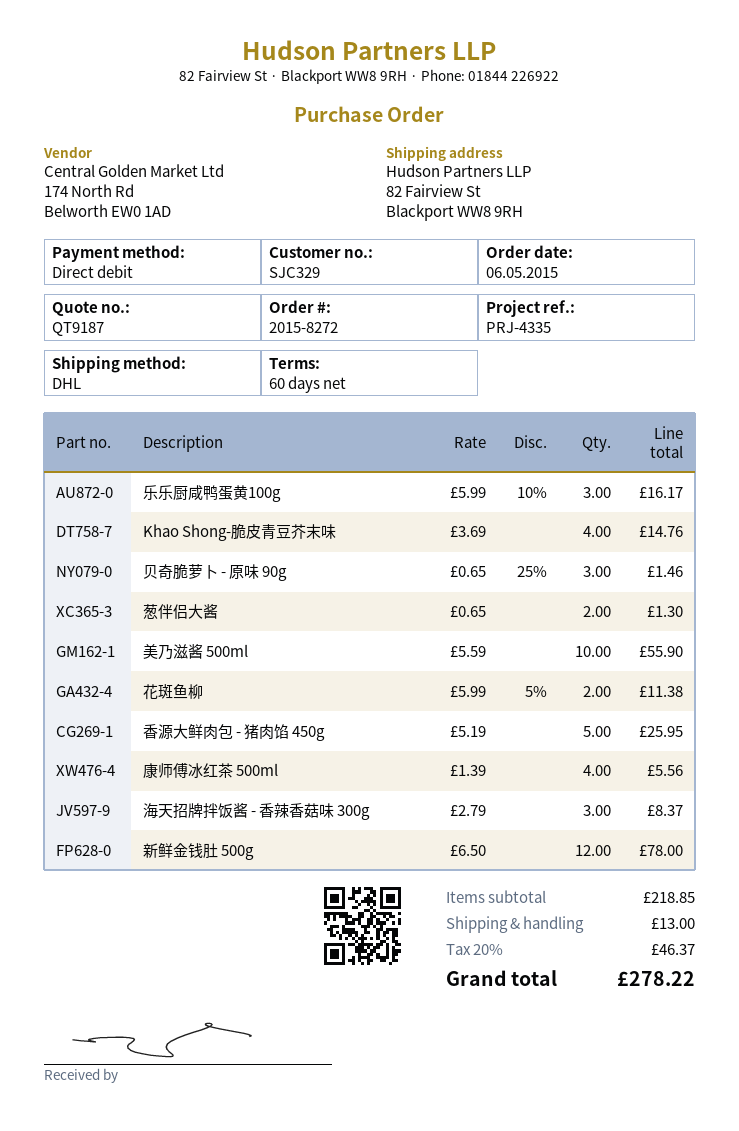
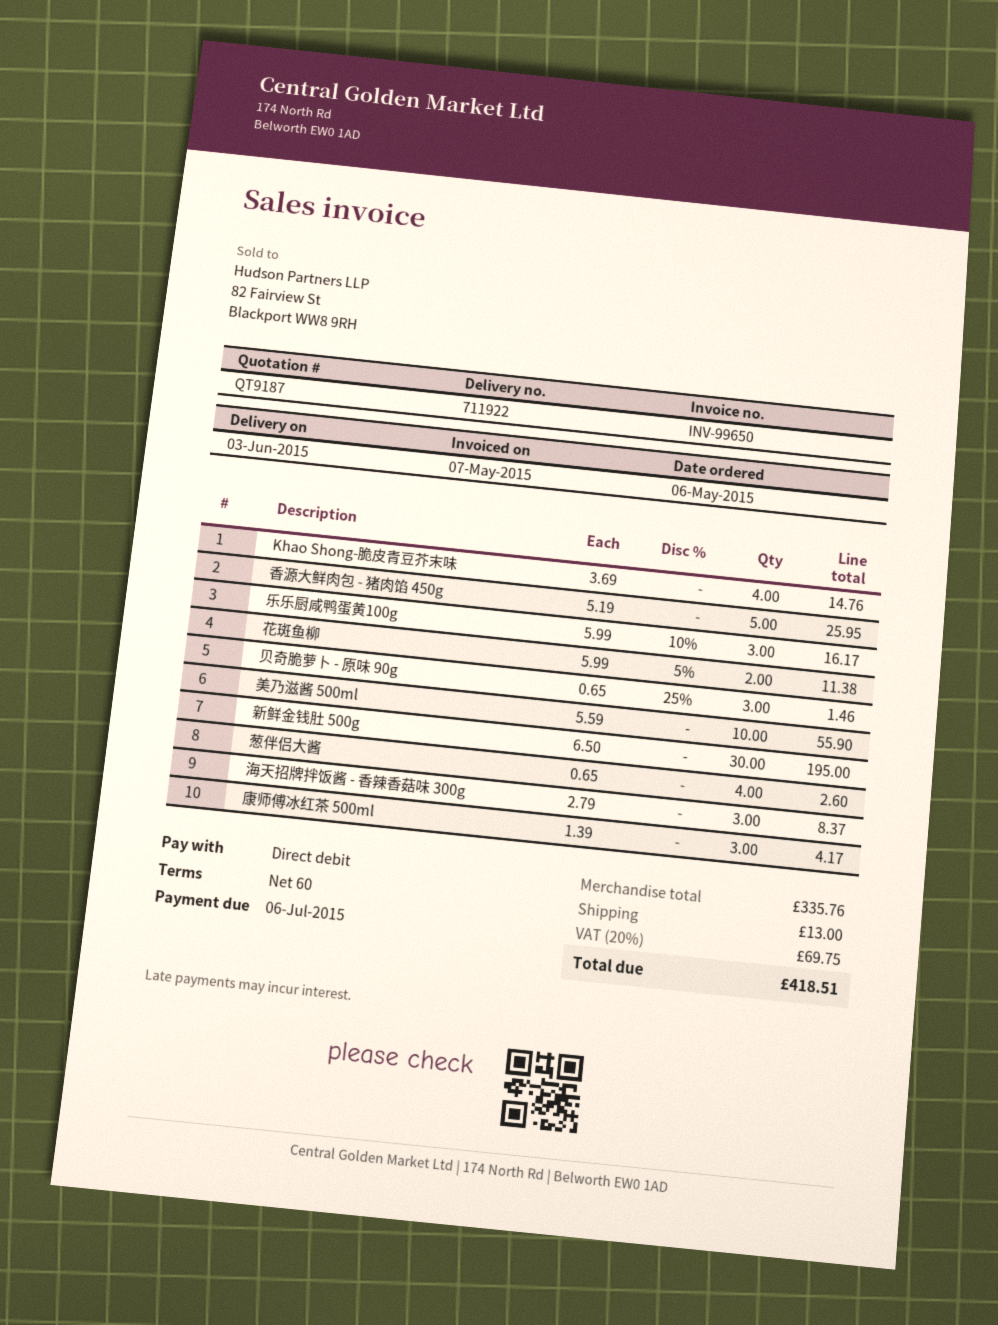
葱伴侣大酱: 2 x 0.65 = 1.30 -> 4 x 0.65 = 2.60
康师傅冰红茶 500ml: 4 x 1.39 = 5.56 -> 3 x 1.39 = 4.17
新鲜金钱肚 500g: 12 x 6.50 = 78.00 -> 30 x 6.50 = 195.00
subtotal: 218.85 -> 335.76
tax: 20% = 46.37 -> 20% = 69.75
total: 278.22 -> 418.51

